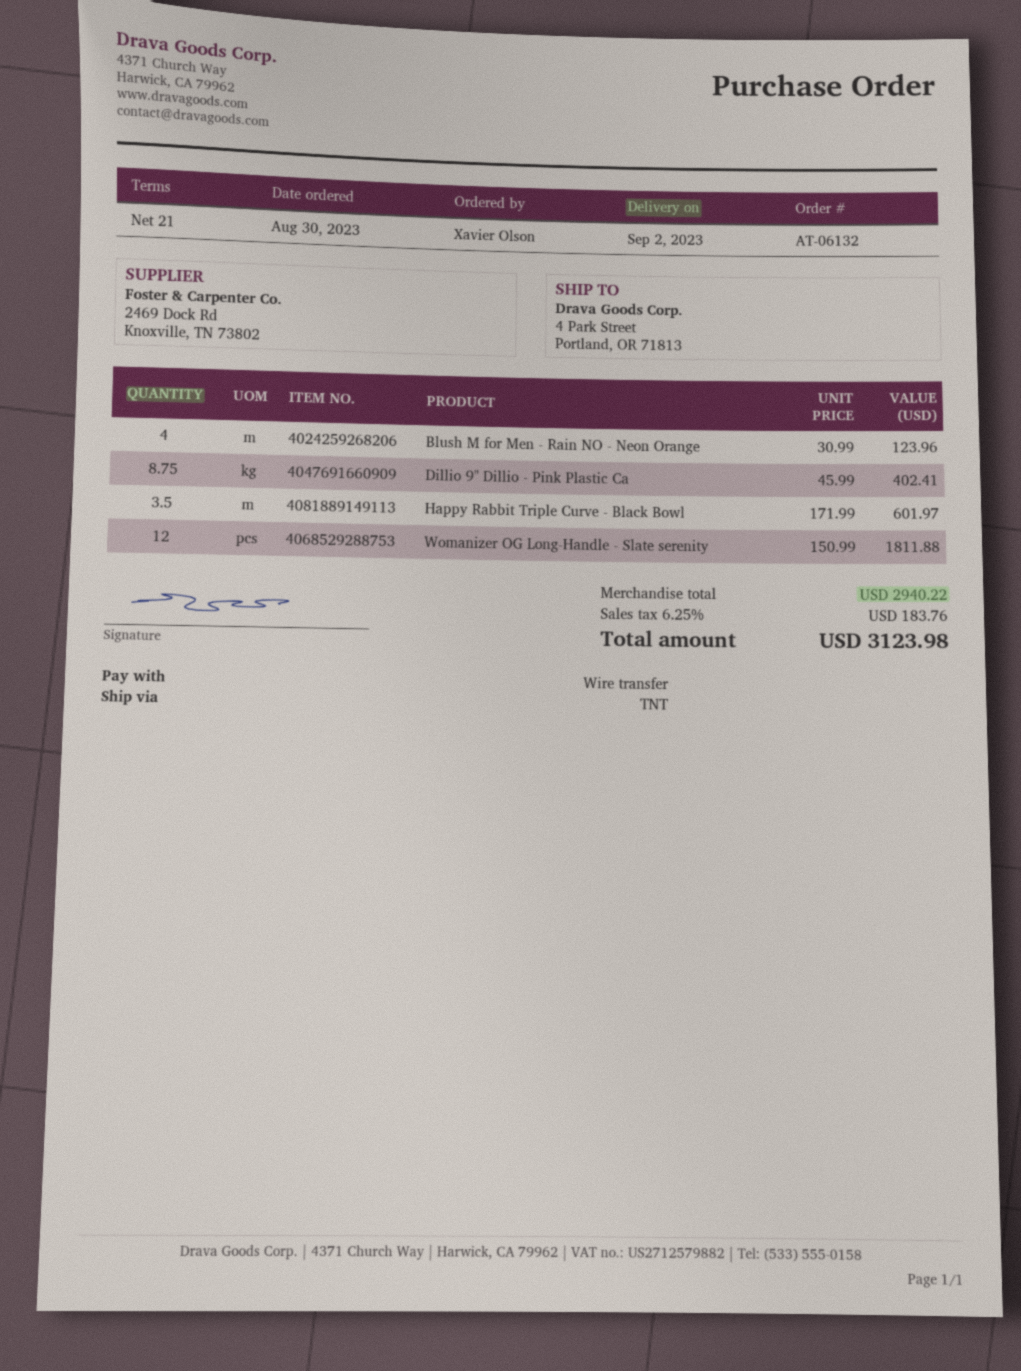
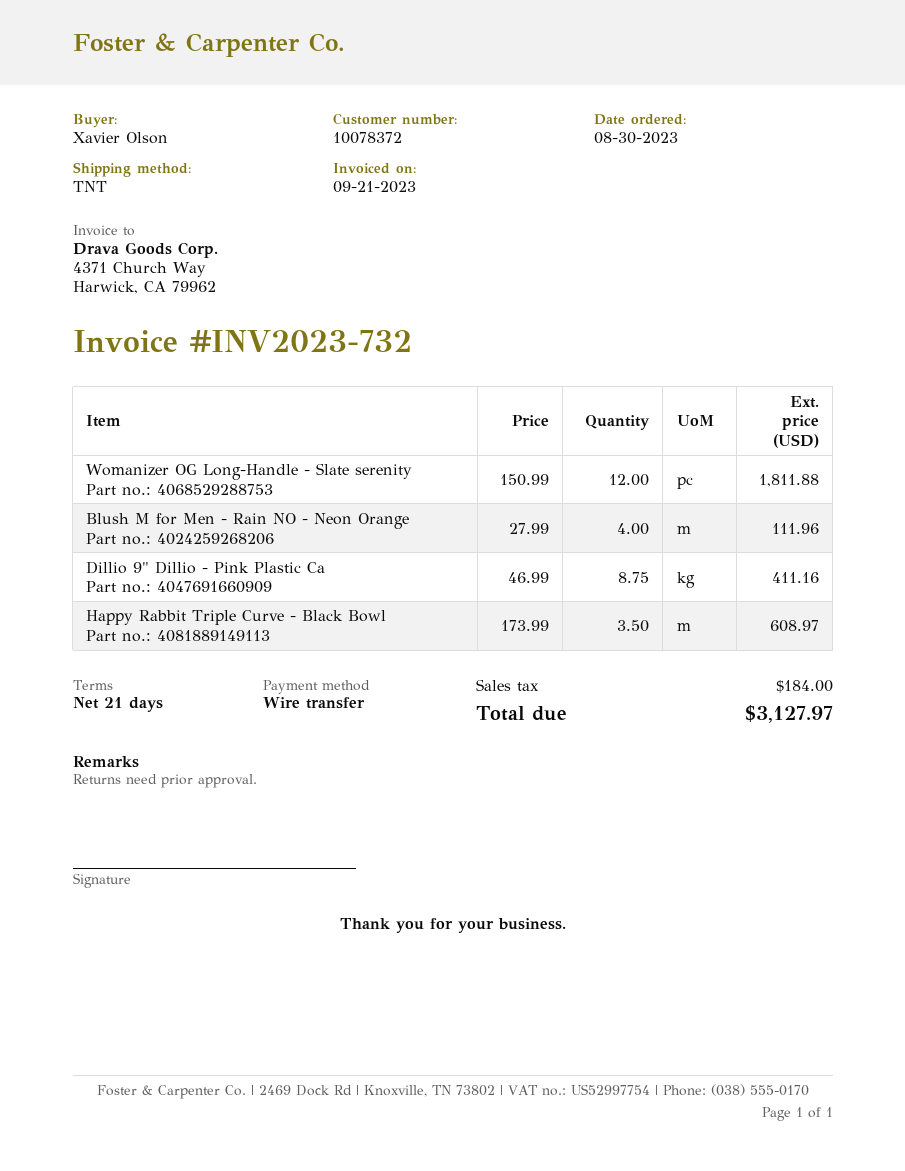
Blush M for Men - Rain NO - Neon Orange: 4 x 30.99 = 123.96 -> 4 x 27.99 = 111.96
Dillio 9" Dillio - Pink Plastic Ca: 8.75 x 45.99 = 402.41 -> 8.75 x 46.99 = 411.16
Happy Rabbit Triple Curve - Black Bowl: 3.5 x 171.99 = 601.97 -> 3.5 x 173.99 = 608.97
tax: 183.76 -> 184.00
total: 3123.98 -> 3127.97

